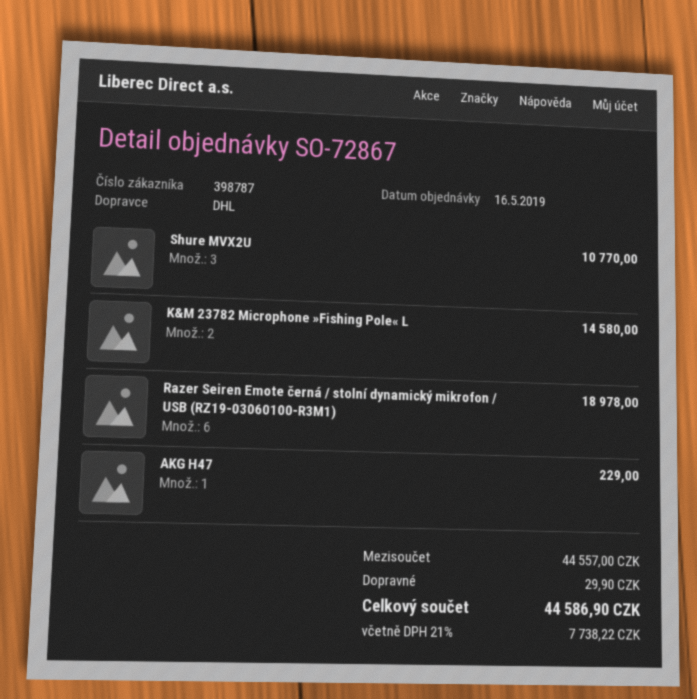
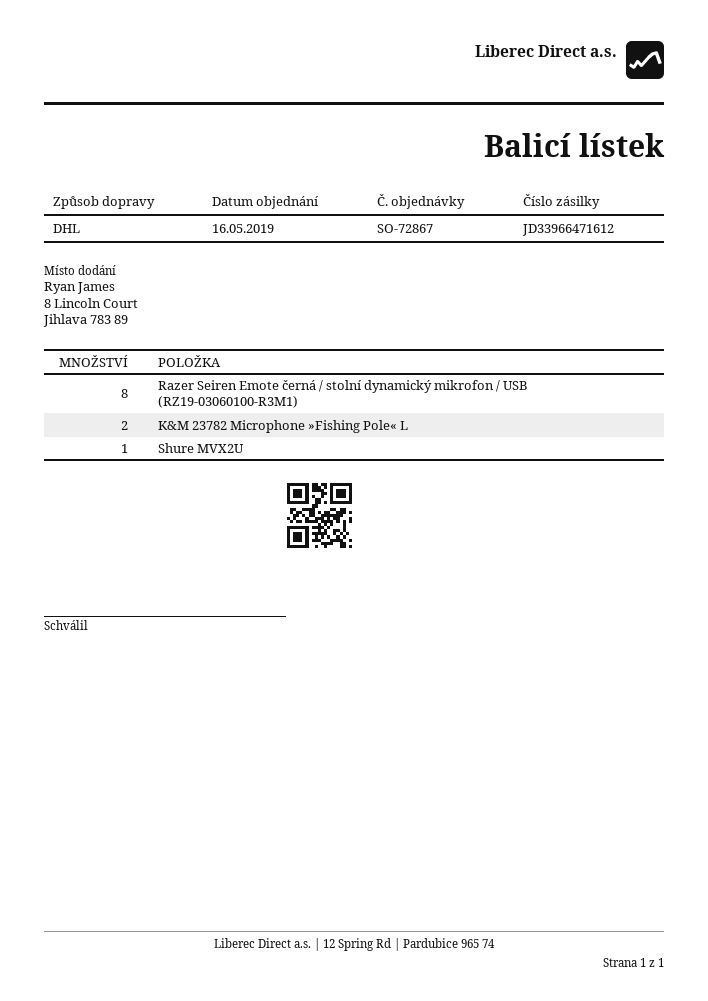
Shure MVX2U: 3 -> 1
Razer Seiren Emote černá / stolní dynamický mikrofon / USB (RZ19-03060100-R3M1): 6 -> 8
AKG H47: 1 -> none

